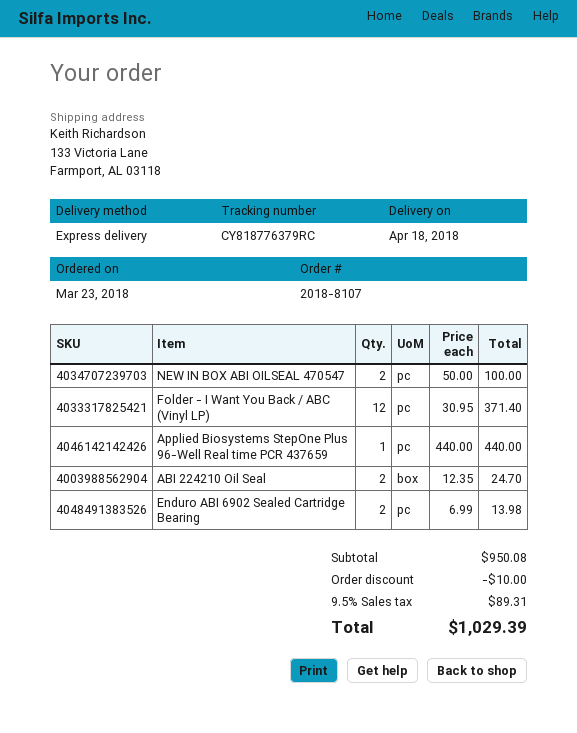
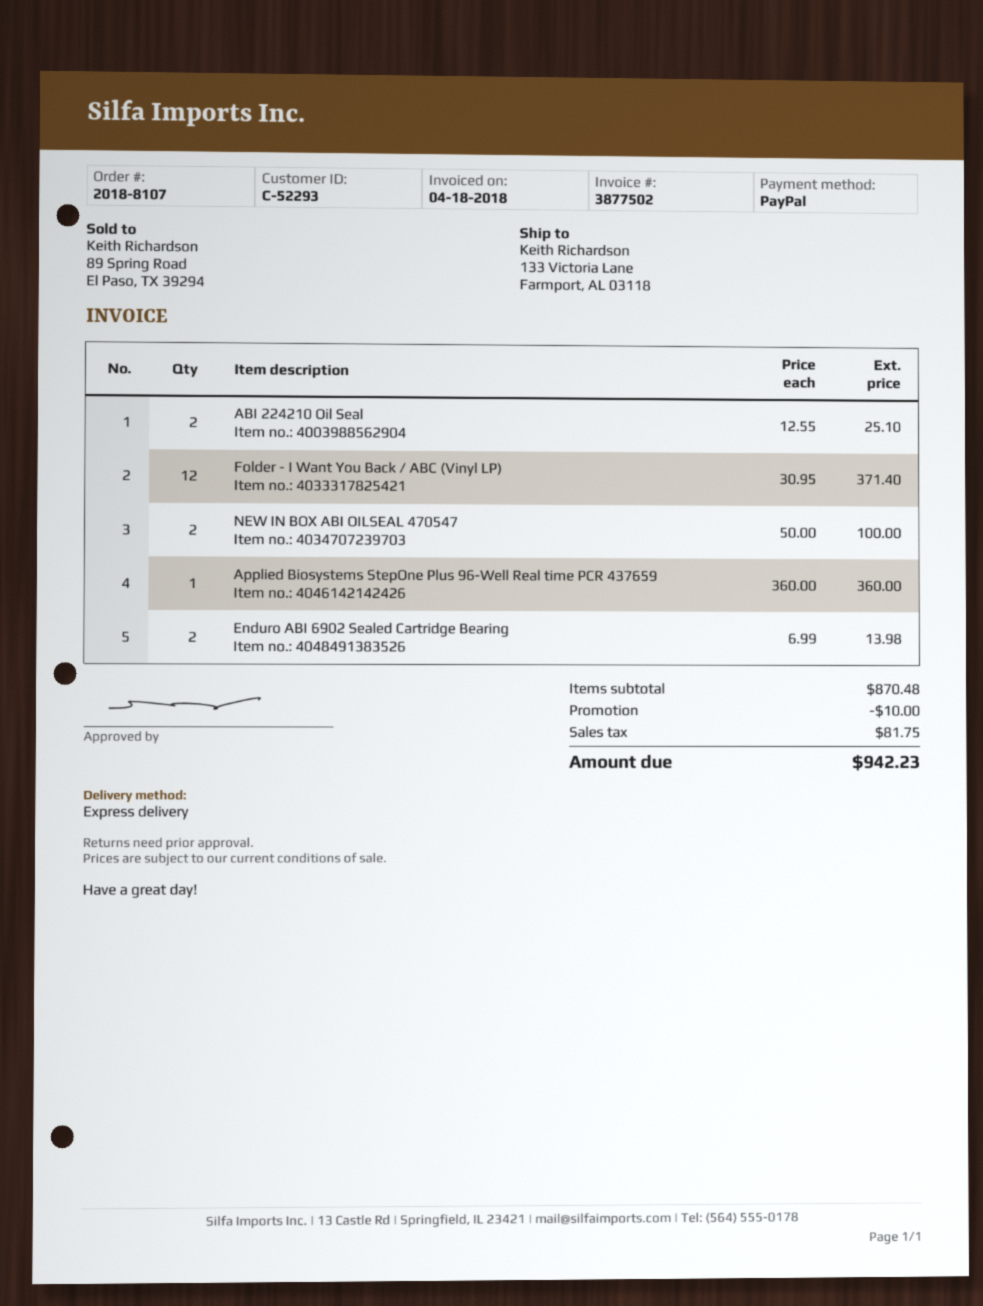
Applied Biosystems StepOne Plus 96-Well Real time PCR 437659: 1 x 440.00 = 440.00 -> 1 x 360.00 = 360.00
ABI 224210 Oil Seal: 2 x 12.35 = 24.70 -> 2 x 12.55 = 25.10
subtotal: 950.08 -> 870.48
tax: 89.31 -> 81.75
total: 1029.39 -> 942.23

